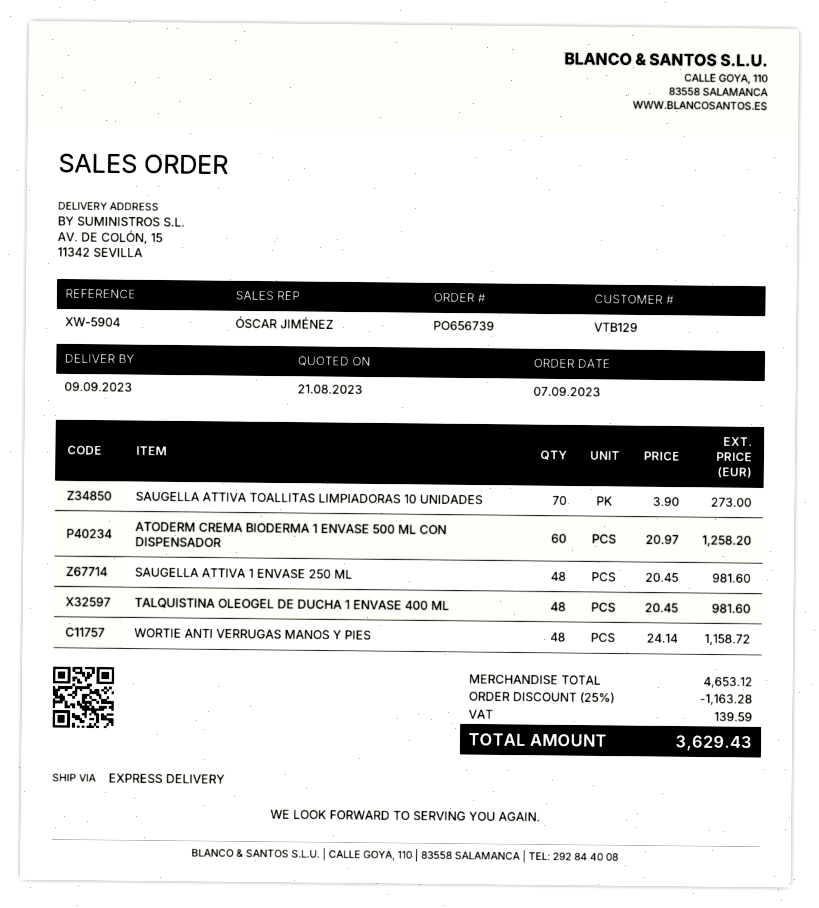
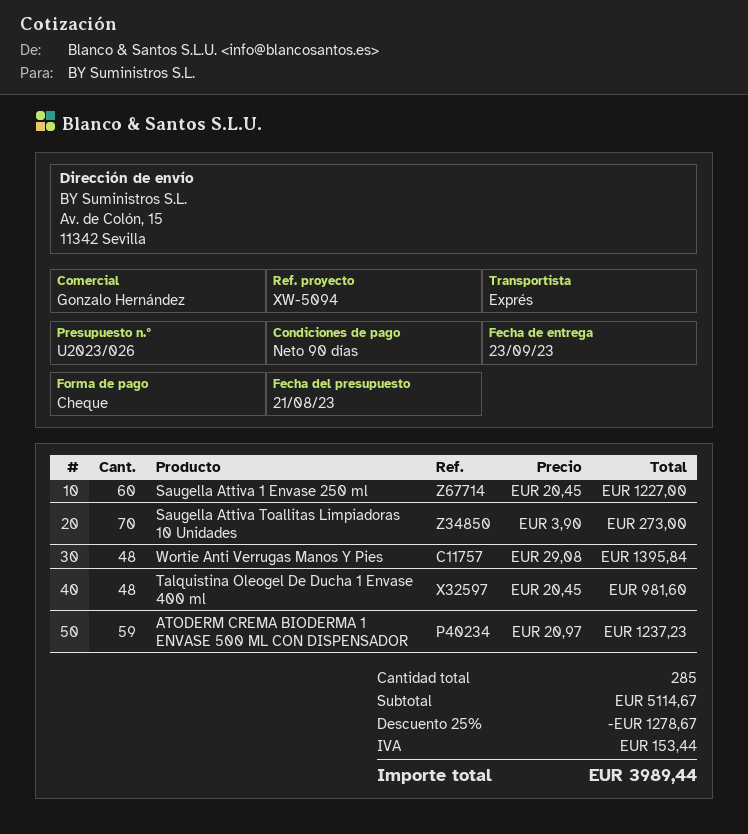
delivery date: 2023-09-09 -> 2023-09-23
reference: XW-5904 -> XW-5094
sales rep: ÓSCAR JIMÉNEZ -> Gonzalo Hernández
ATODERM CREMA BIODERMA 1 ENVASE 500 ML CON DISPENSADOR: 60 x 20.97 = 1258.20 -> 59 x 20.97 = 1237.23
SAUGELLA ATTIVA 1 ENVASE 250 ML: 48 x 20.45 = 981.60 -> 60 x 20.45 = 1227.00
WORTIE ANTI VERRUGAS MANOS Y PIES: 48 x 24.14 = 1158.72 -> 48 x 29.08 = 1395.84
subtotal: 4653.12 -> 5114.67
discount: 25% = 1163.28 -> 25% = 1278.67
tax: 139.59 -> 153.44
total: 3629.43 -> 3989.44

